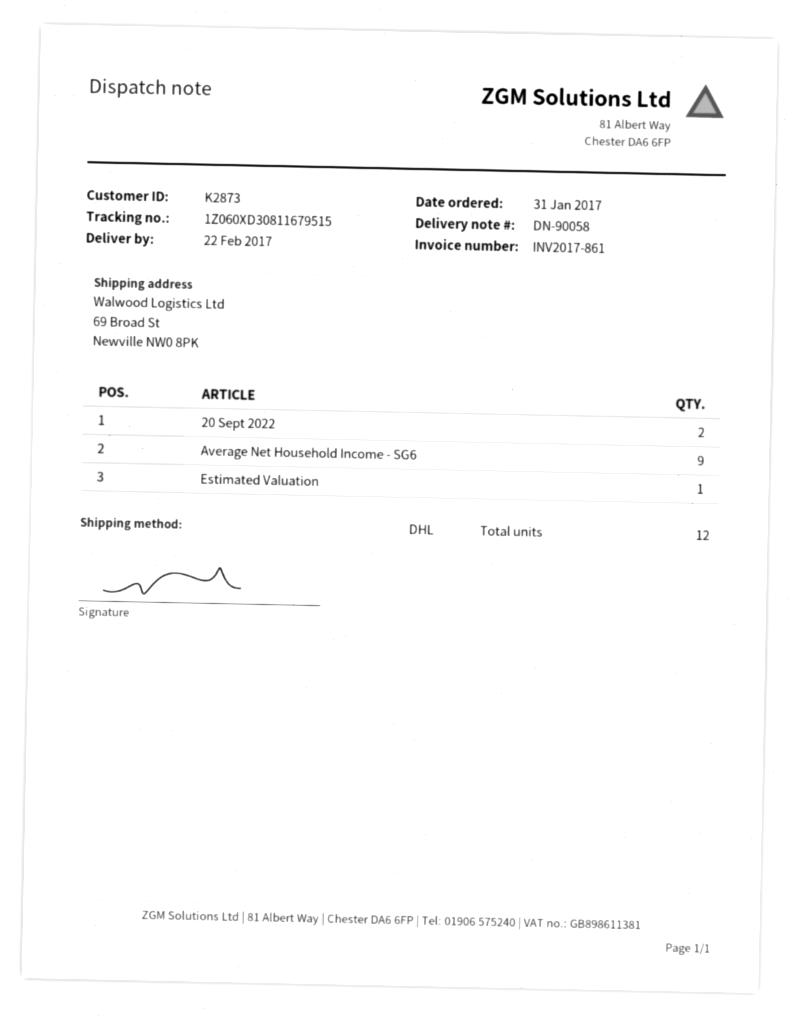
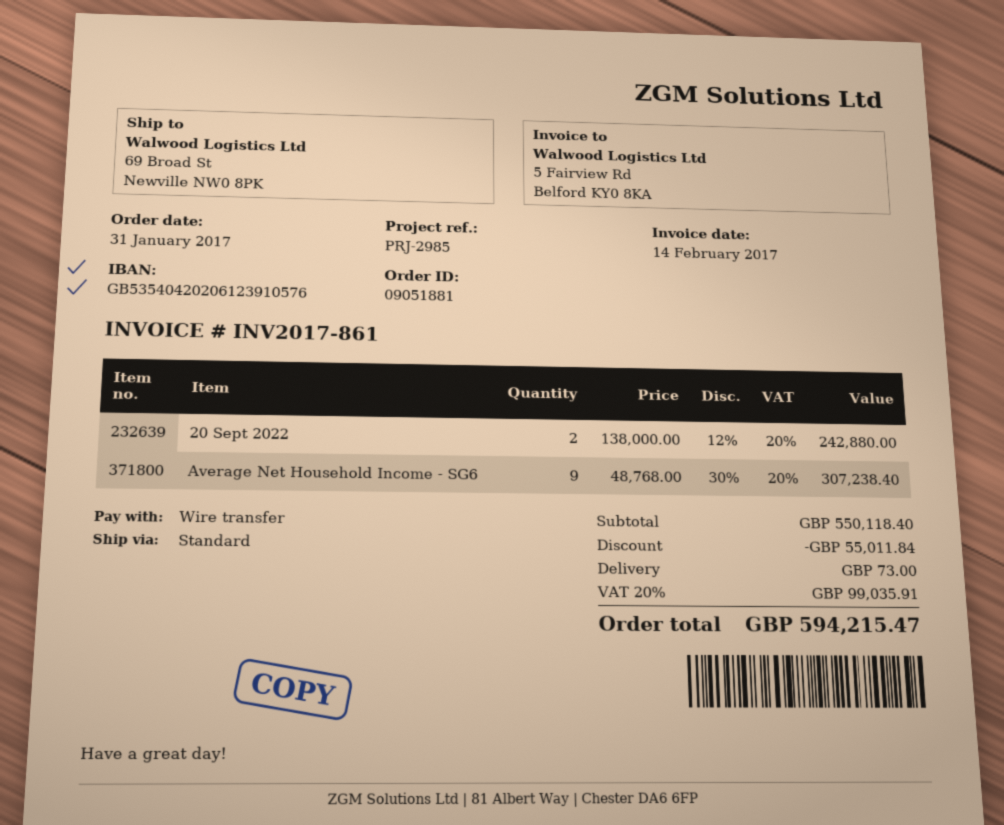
shipping method: DHL -> standard
Estimated Valuation: 1 -> none

